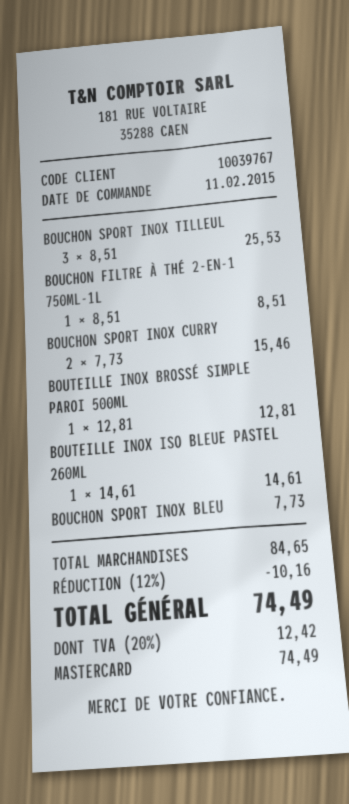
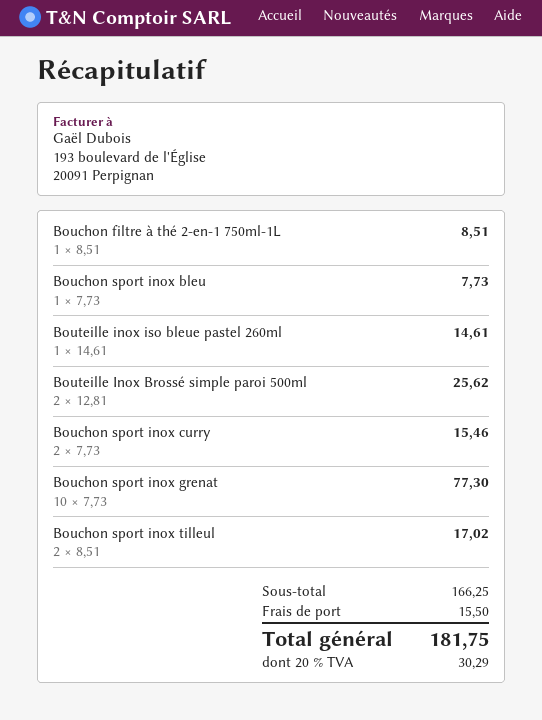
BOUCHON SPORT INOX TILLEUL: 3 x 8.51 = 25.53 -> 2 x 8.51 = 17.02
BOUTEILLE INOX BROSSÉ SIMPLE PAROI 500ML: 1 x 12.81 = 12.81 -> 2 x 12.81 = 25.62
Bouchon sport inox grenat: none -> 10 x 7.73 = 77.30
subtotal: 84.65 -> 166.25
discount: 12% = 10.16 -> none
shipping: none -> 15.50
tax: 20% = 12.42 -> 20% = 30.29
total: 74.49 -> 181.75

